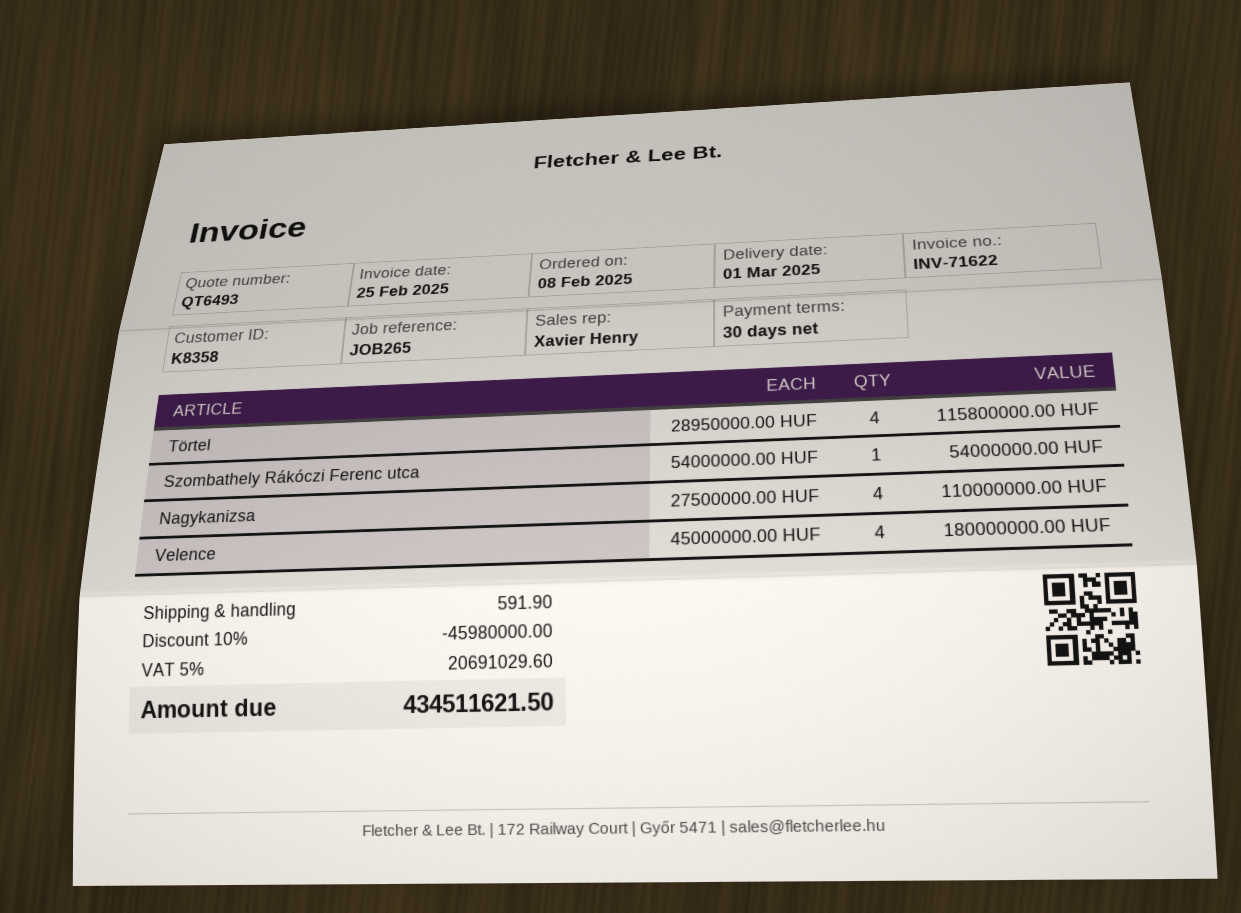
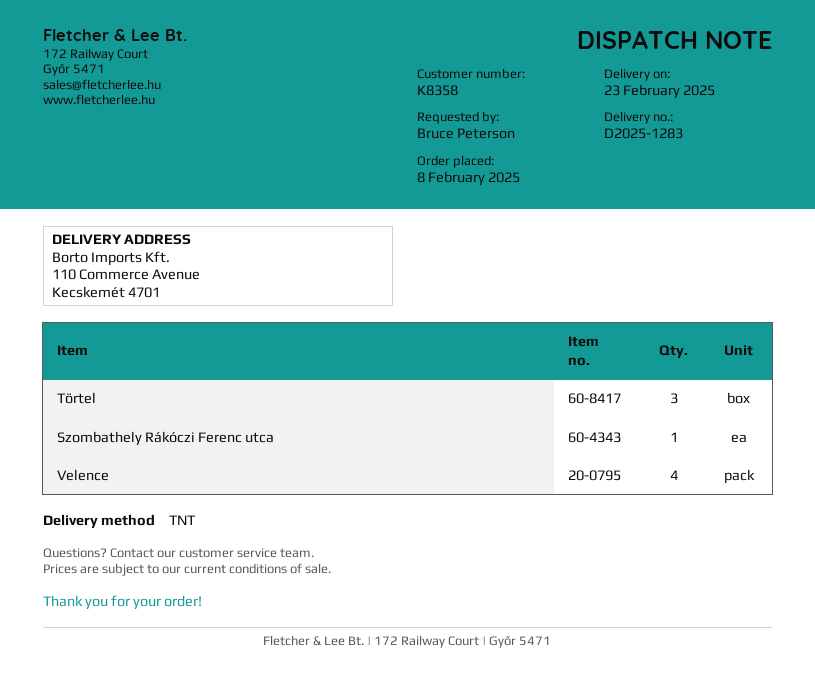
delivery date: 2025-03-01 -> 2025-02-23
Törtel: 4 -> 3
Nagykanizsa: 4 -> none

